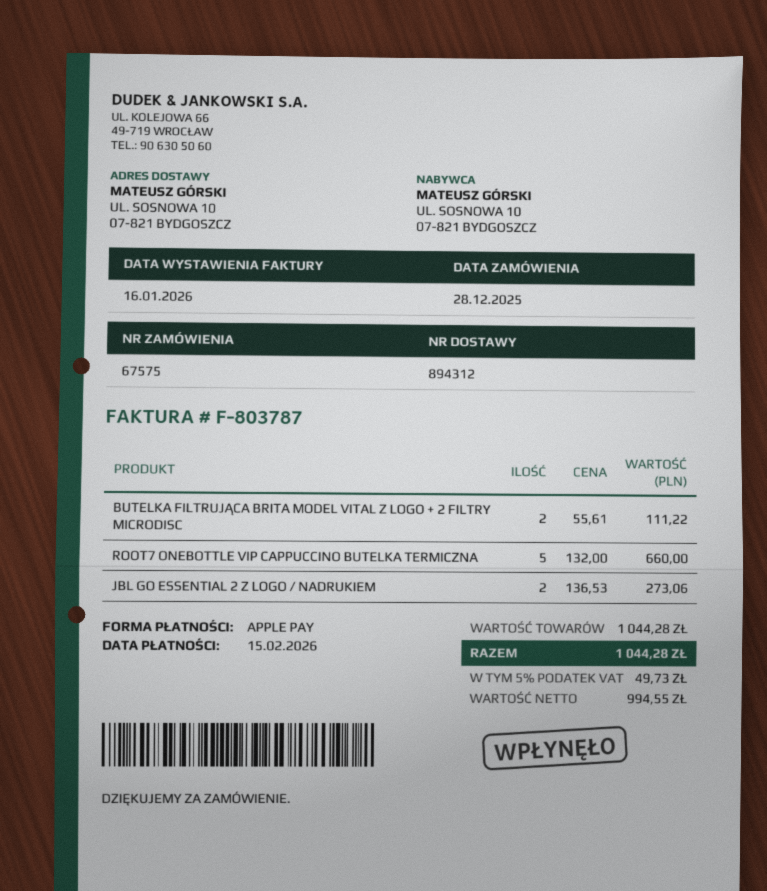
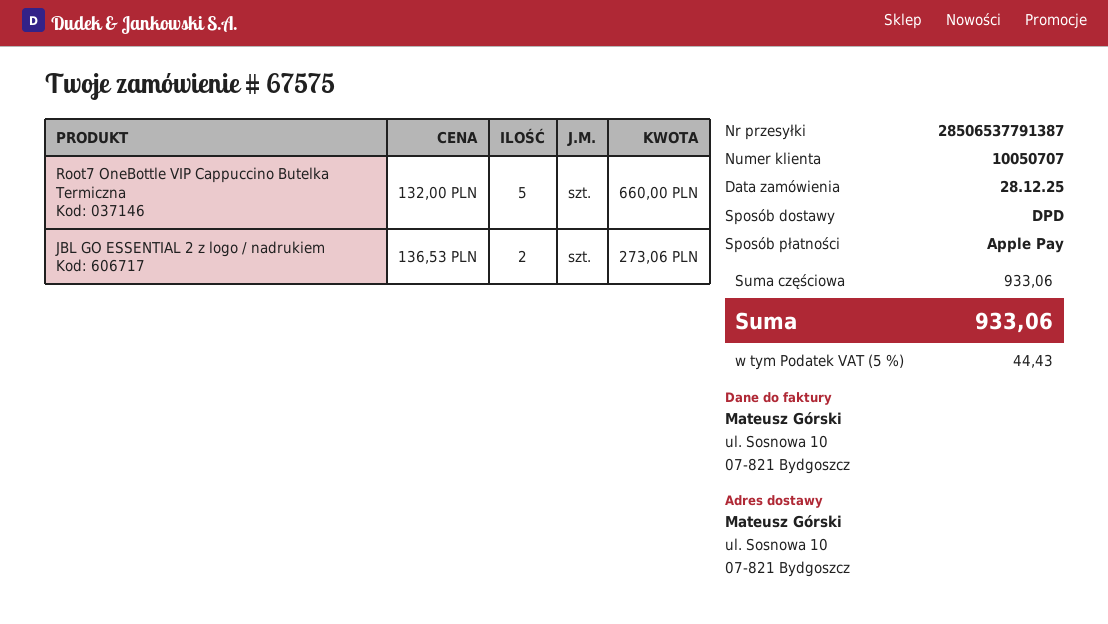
BUTELKA FILTRUJĄCA BRITA MODEL VITAL Z LOGO + 2 FILTRY MICRODISC: 2 x 55.61 = 111.22 -> none
subtotal: 1044.28 -> 933.06
tax: 5% = 49.73 -> 5% = 44.43
total: 1044.28 -> 933.06

